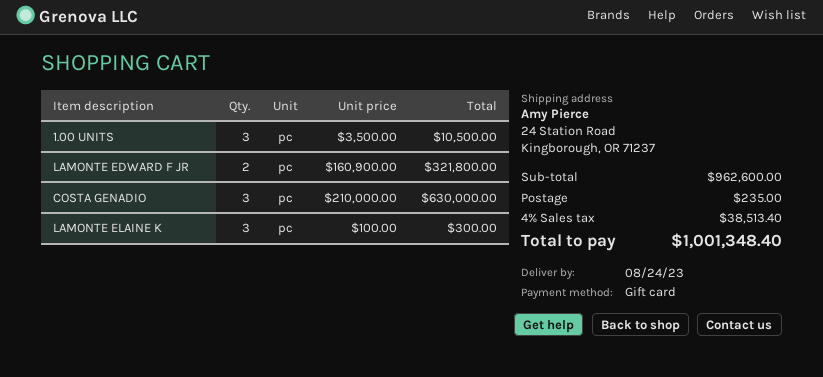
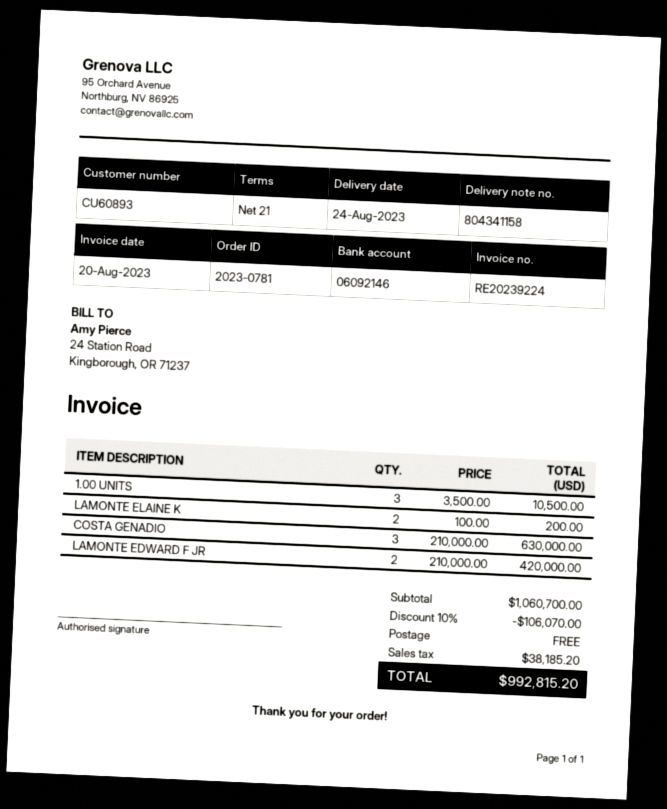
LAMONTE EDWARD F JR: 2 x 160900.00 = 321800.00 -> 2 x 210000.00 = 420000.00
LAMONTE ELAINE K: 3 x 100.00 = 300.00 -> 2 x 100.00 = 200.00
subtotal: 962600.00 -> 1060700.00
discount: none -> 10% = 106070.00
shipping: 235.00 -> 0.00
tax: 38513.40 -> 38185.20
total: 1001348.40 -> 992815.20

